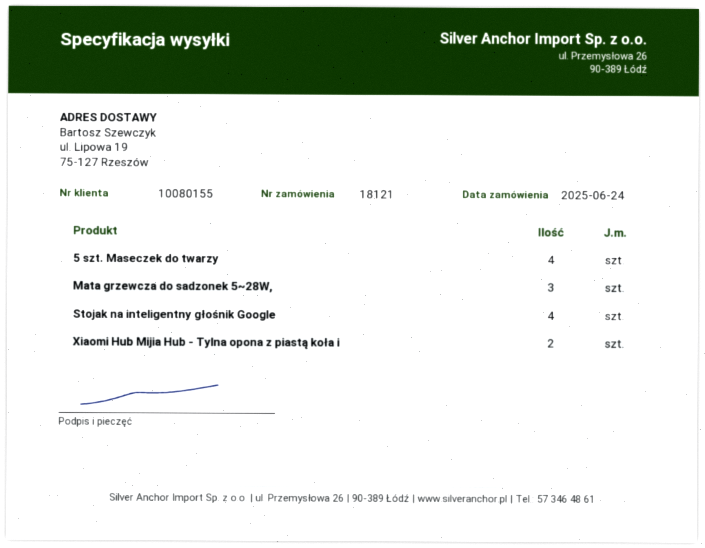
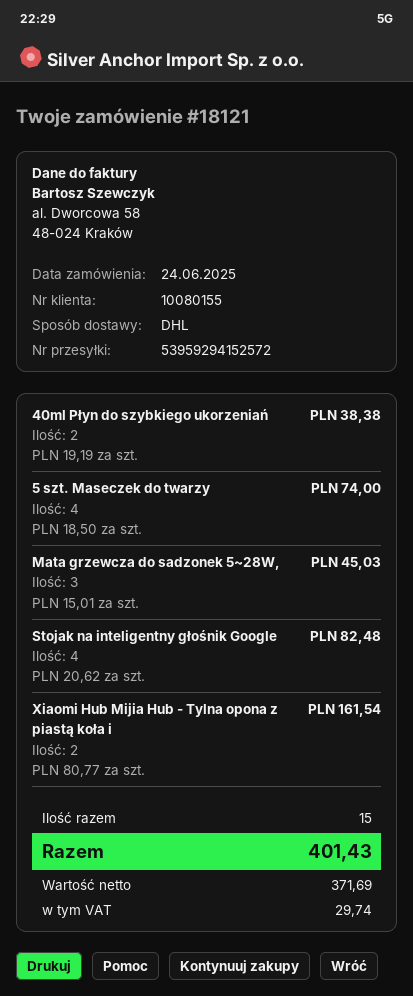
40ml Płyn do szybkiego ukorzeniań: none -> 2

